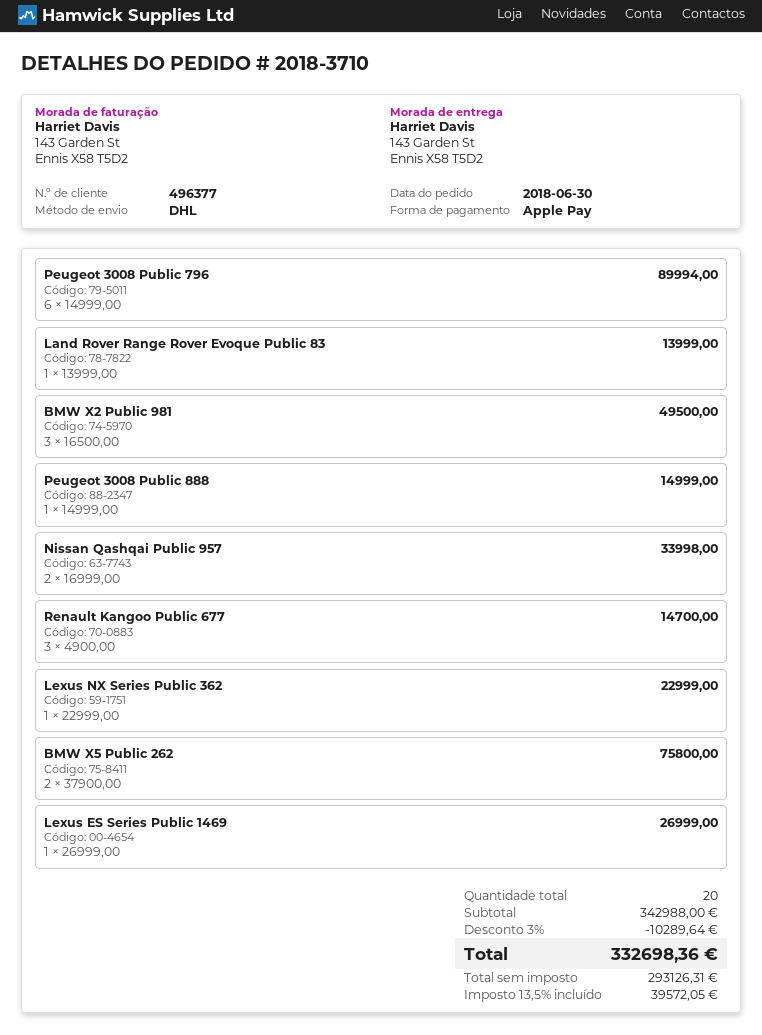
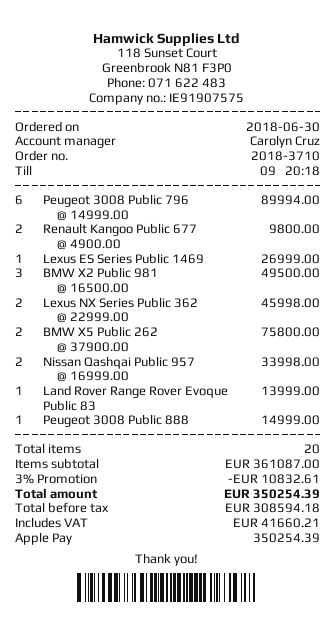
Renault Kangoo Public 677: 3 x 4900.00 = 14700.00 -> 2 x 4900.00 = 9800.00
Lexus NX Series Public 362: 1 x 22999.00 = 22999.00 -> 2 x 22999.00 = 45998.00
subtotal: 342988.00 -> 361087.00
discount: 3% = 10289.64 -> 3% = 10832.61
net: 293126.31 -> 308594.18
tax: 39572.05 -> 41660.21
total: 332698.36 -> 350254.39

